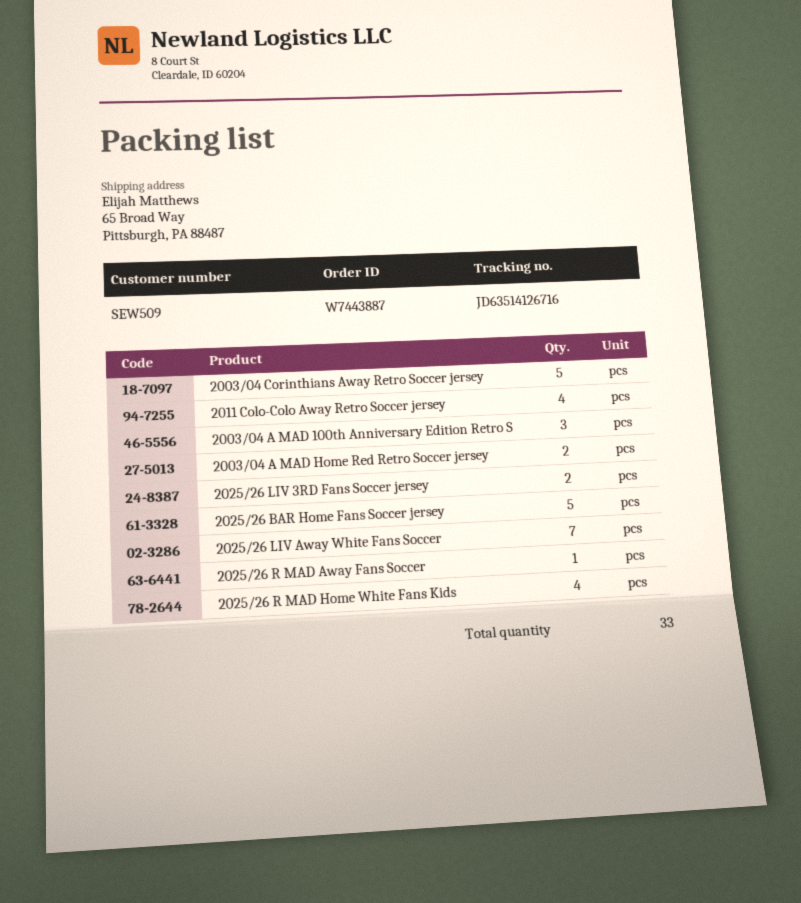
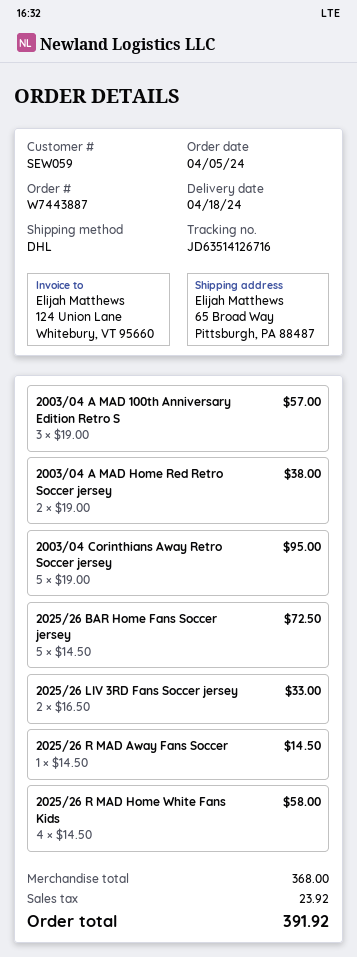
customer number: SEW509 -> SEW059
2011 Colo-Colo Away Retro Soccer jersey: 4 -> none
2025/26 LIV Away White Fans Soccer: 7 -> none

